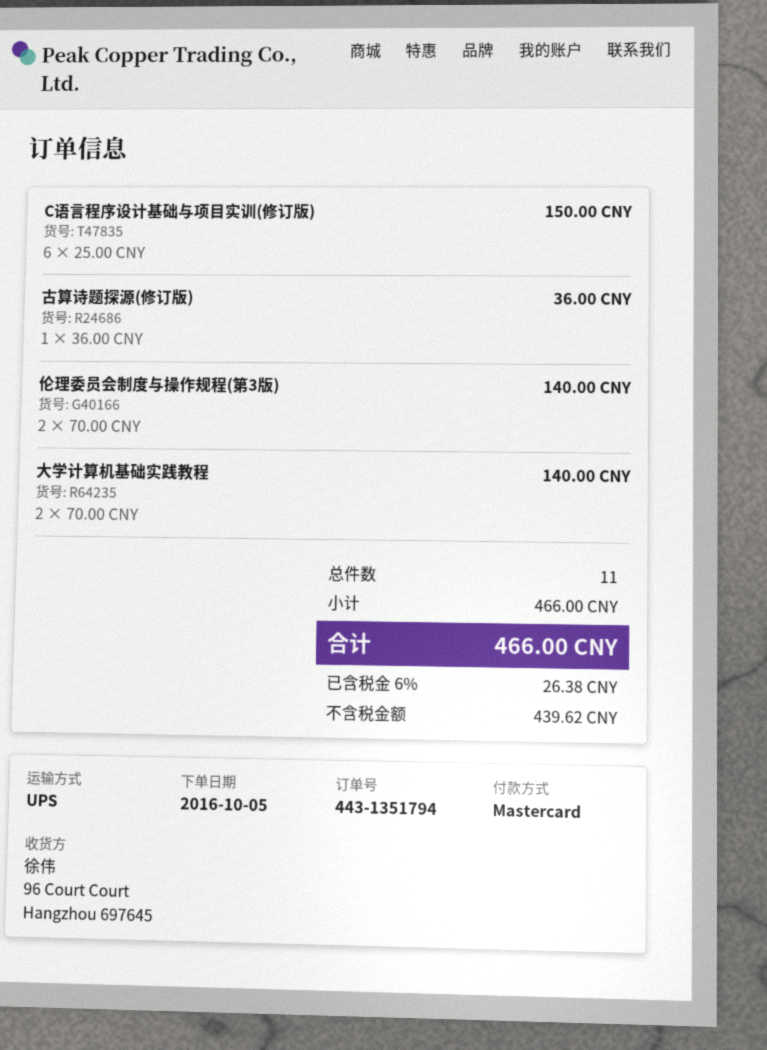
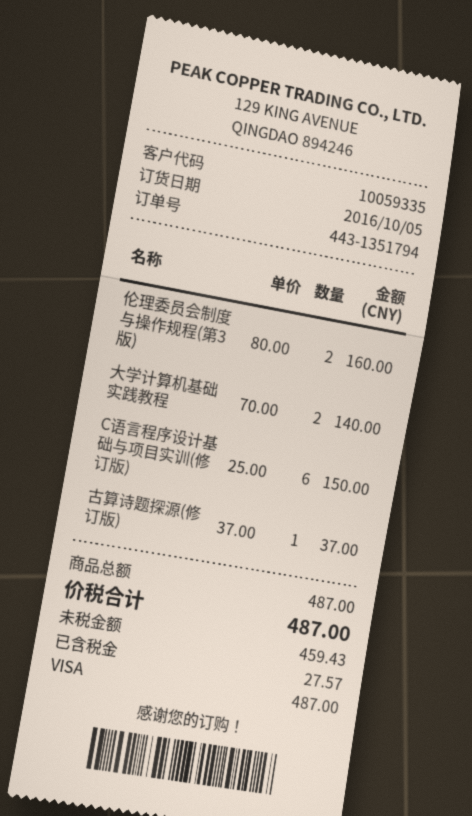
payment method: Mastercard -> Visa
古算诗题探源(修订版): 1 x 36.00 = 36.00 -> 1 x 37.00 = 37.00
伦理委员会制度与操作规程(第3版): 2 x 70.00 = 140.00 -> 2 x 80.00 = 160.00
subtotal: 466.00 -> 487.00
net: 439.62 -> 459.43
tax: 26.38 -> 27.57
total: 466.00 -> 487.00

